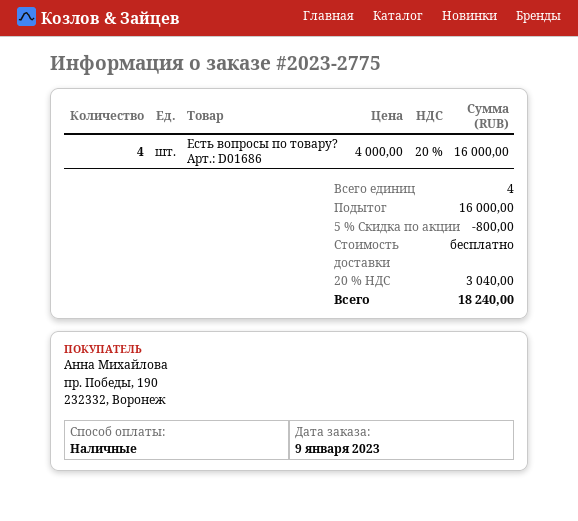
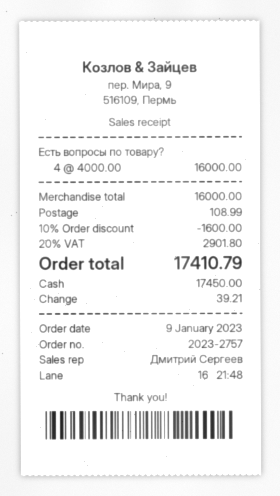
order number: 2023-2775 -> 2023-2757
discount: 5% = 800.00 -> 10% = 1600.00
shipping: 0.00 -> 108.99
tax: 20% = 3040.00 -> 20% = 2901.80
total: 18240.00 -> 17410.79

